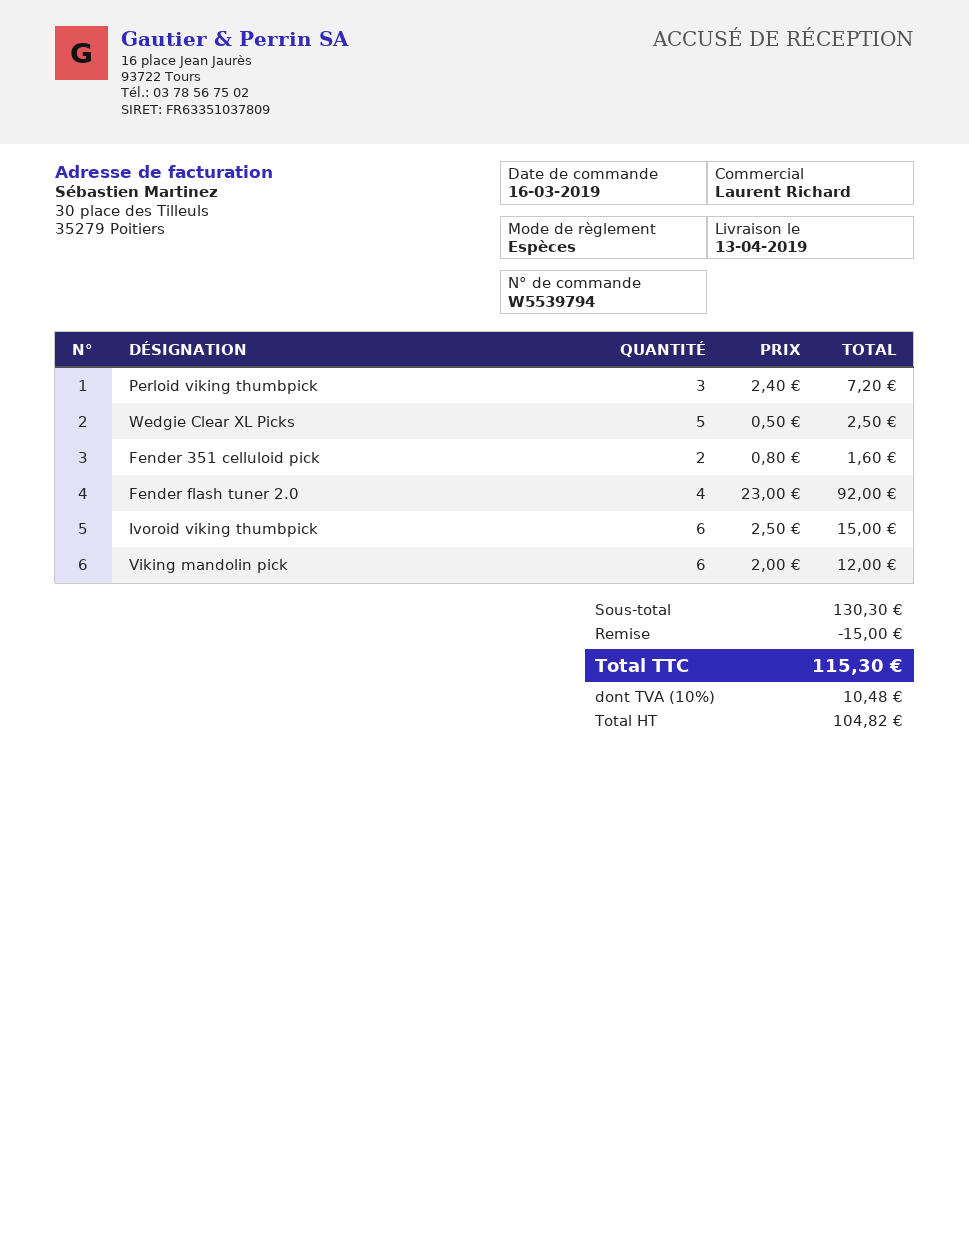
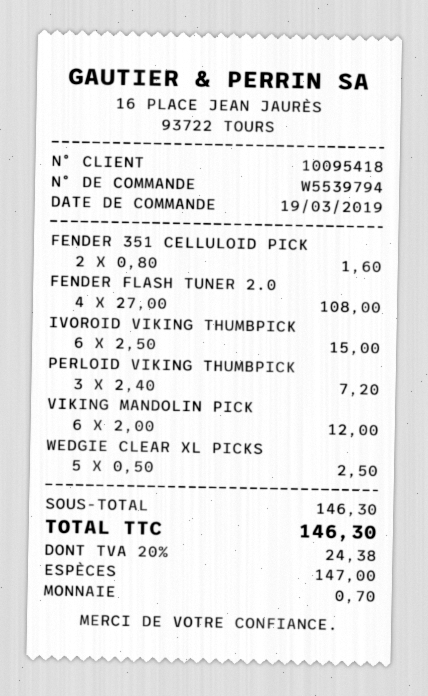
order date: 2019-03-16 -> 2019-03-19
Fender flash tuner 2.0: 4 x 23.00 = 92.00 -> 4 x 27.00 = 108.00
subtotal: 130.30 -> 146.30
discount: 15.00 -> none
tax: 10% = 10.48 -> 20% = 24.38
total: 115.30 -> 146.30

